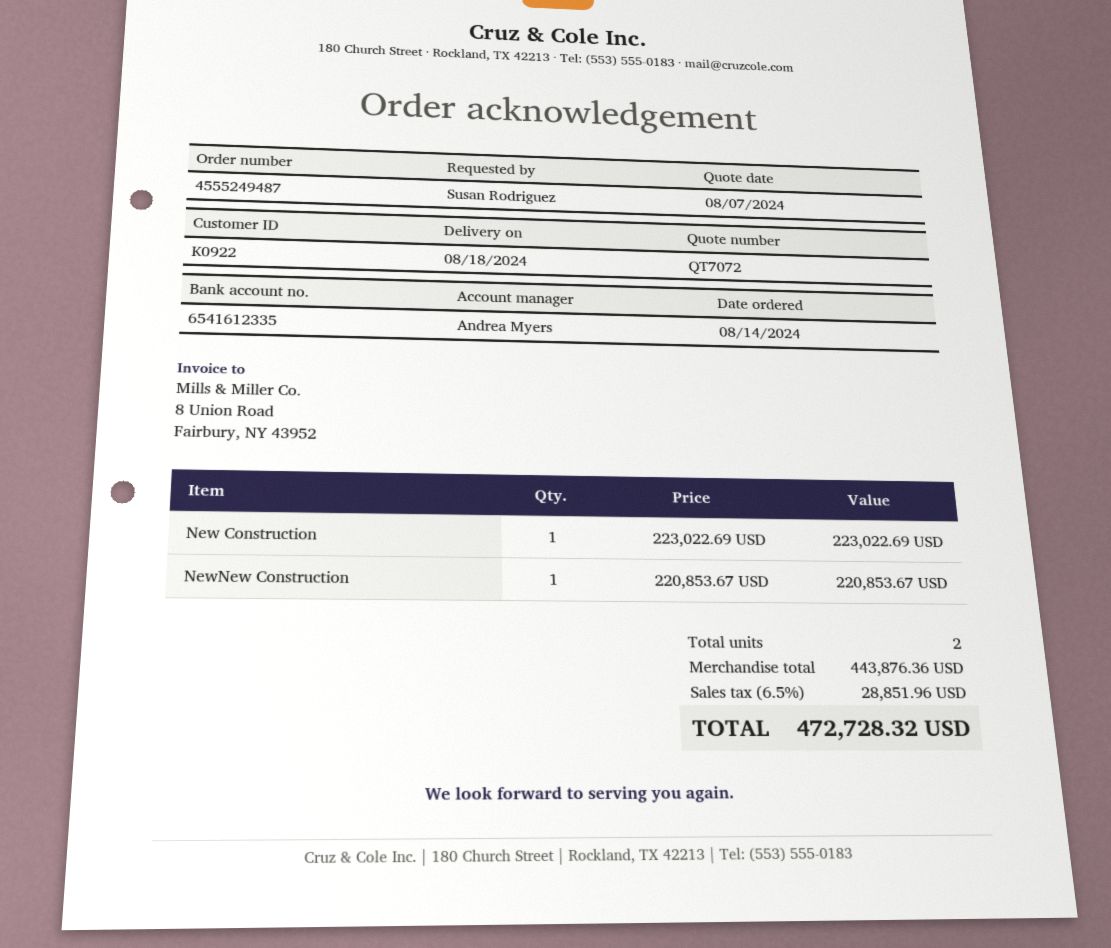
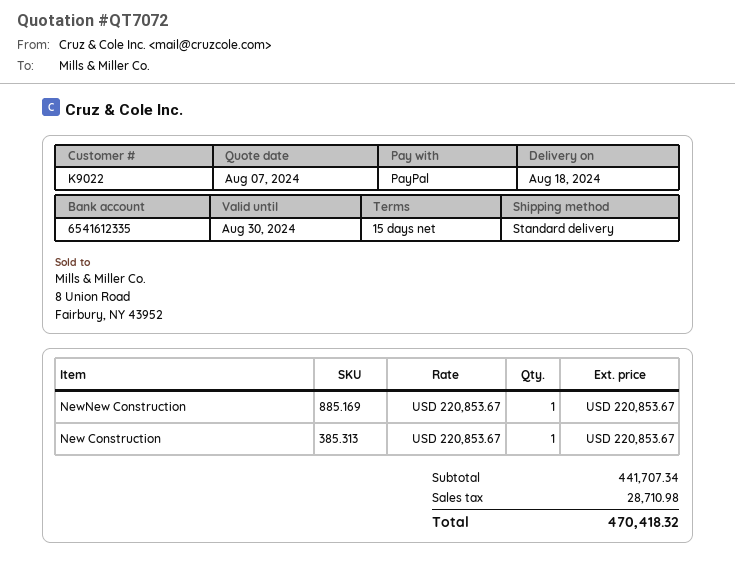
customer number: K0922 -> K9022
New Construction: 1 x 223022.69 = 223022.69 -> 1 x 220853.67 = 220853.67
subtotal: 443876.36 -> 441707.34
tax: 28851.96 -> 28710.98
total: 472728.32 -> 470418.32

